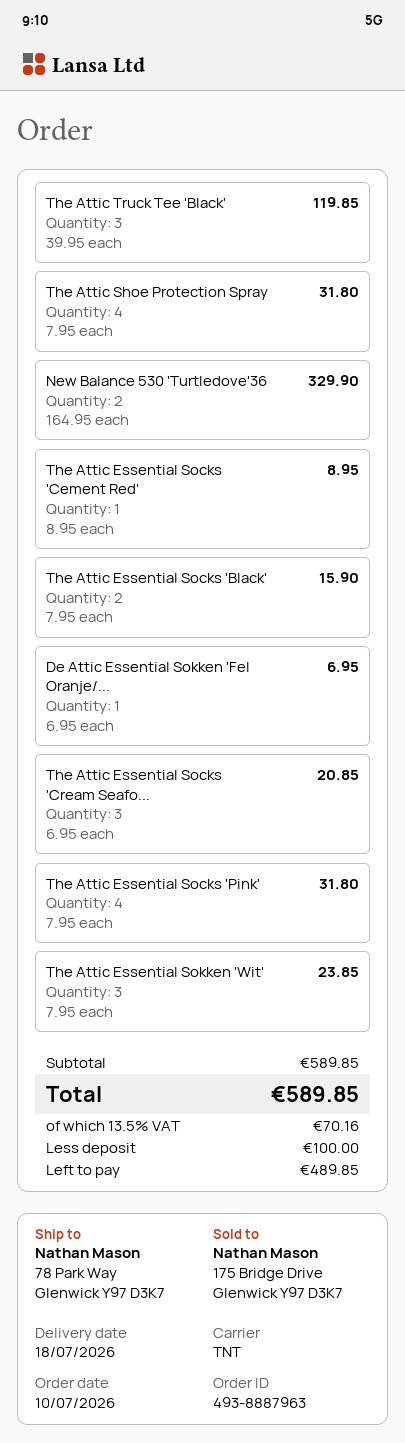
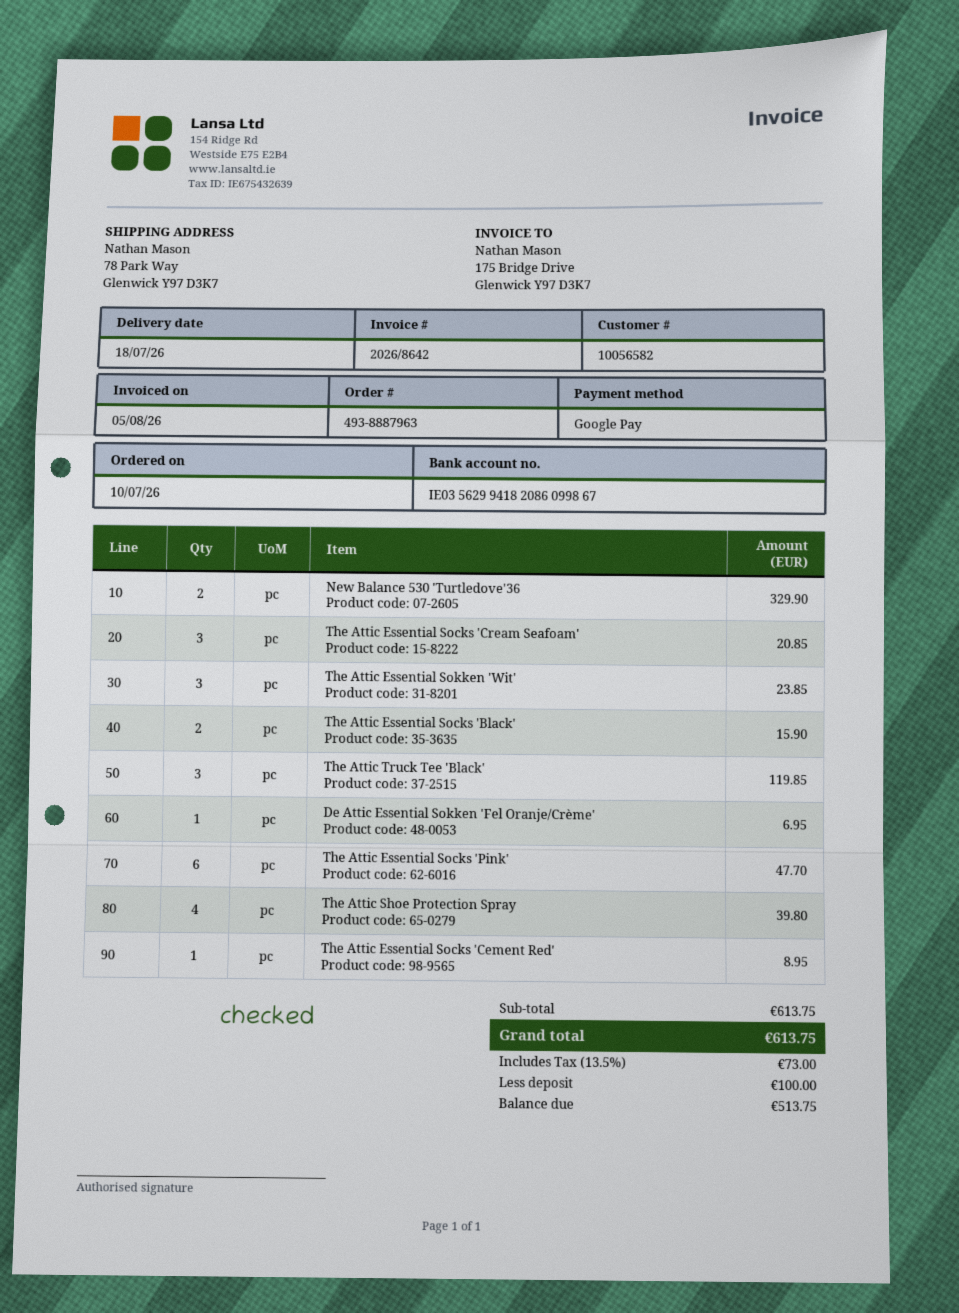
The Attic Shoe Protection Spray: 4 for 31.80 -> 4 for 39.80
The Attic Essential Socks 'Pink': 4 for 31.80 -> 6 for 47.70
subtotal: 589.85 -> 613.75
tax: 13.5% = 70.16 -> 13.5% = 73.00
total: 589.85 -> 613.75
balance: 489.85 -> 513.75

